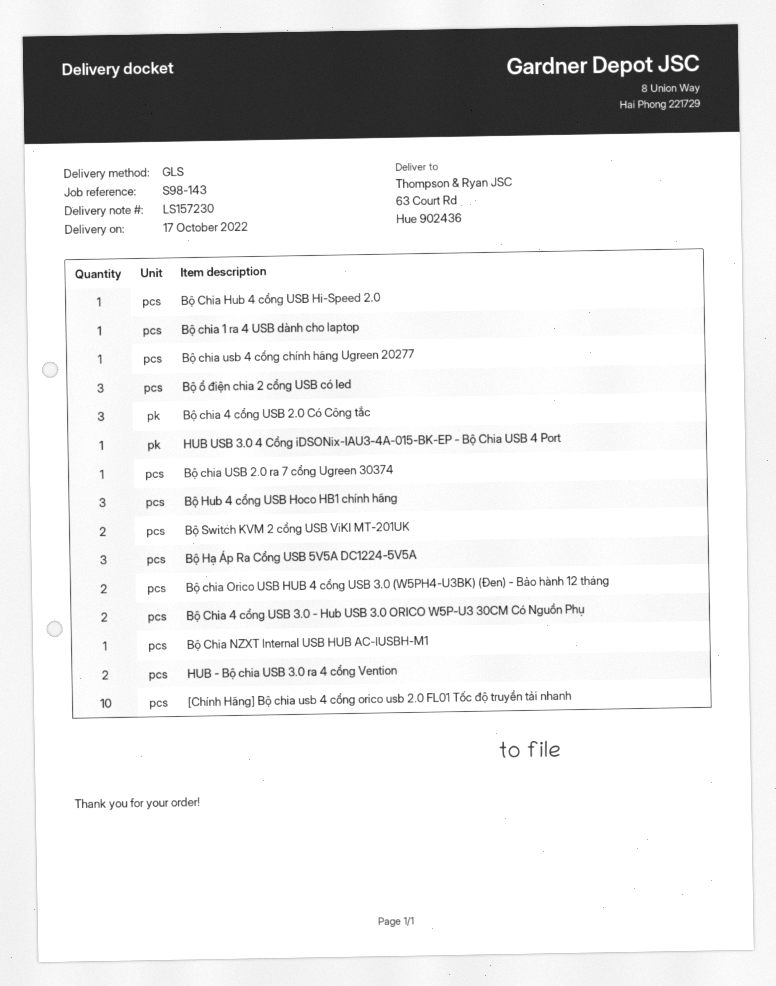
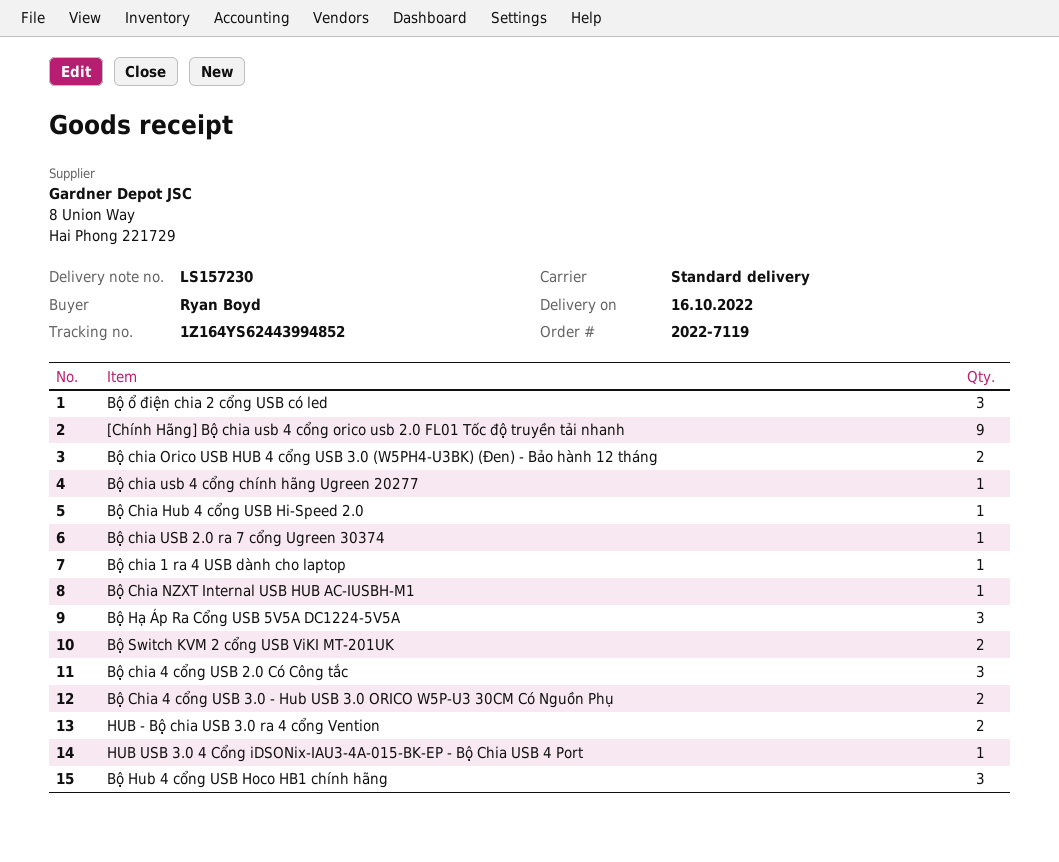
delivery date: 2022-10-17 -> 2022-10-16
shipping method: GLS -> standard
[Chính Hãng] Bộ chia usb 4 cổng orico usb 2.0 FL01 Tốc độ truyền tải nhanh: 10 -> 9

